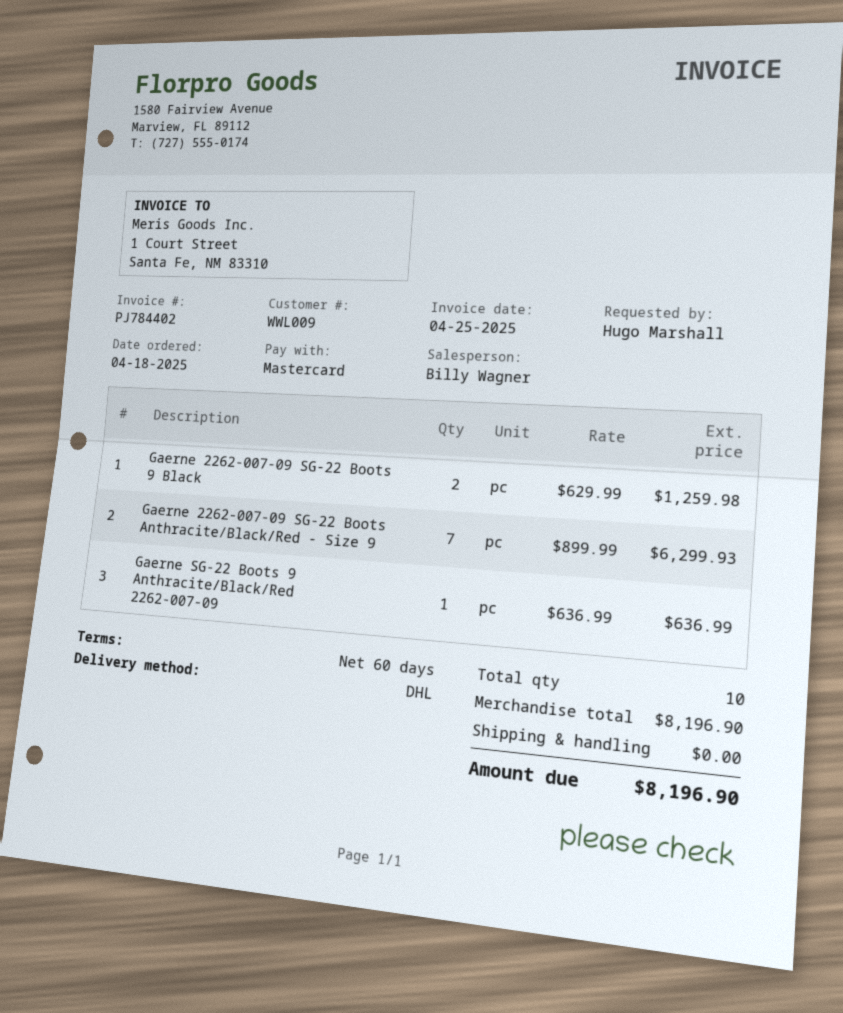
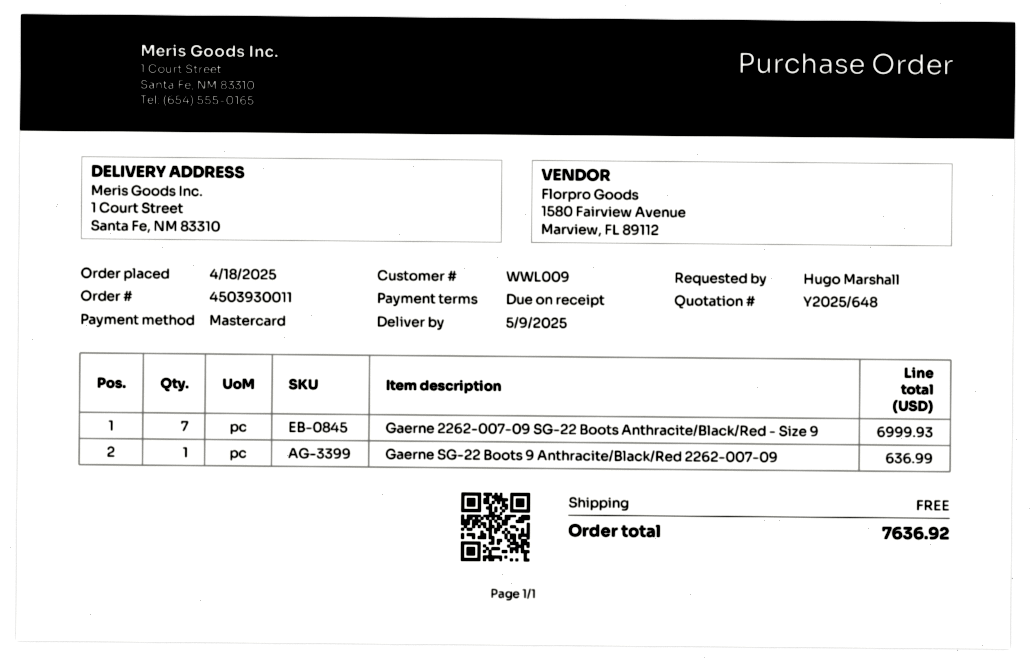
payment terms: 60 days -> on receipt
Gaerne 2262-007-09 SG-22 Boots 9 Black: 2 for 1259.98 -> none
Gaerne 2262-007-09 SG-22 Boots Anthracite/Black/Red - Size 9: 7 for 6299.93 -> 7 for 6999.93
total: 8196.90 -> 7636.92

